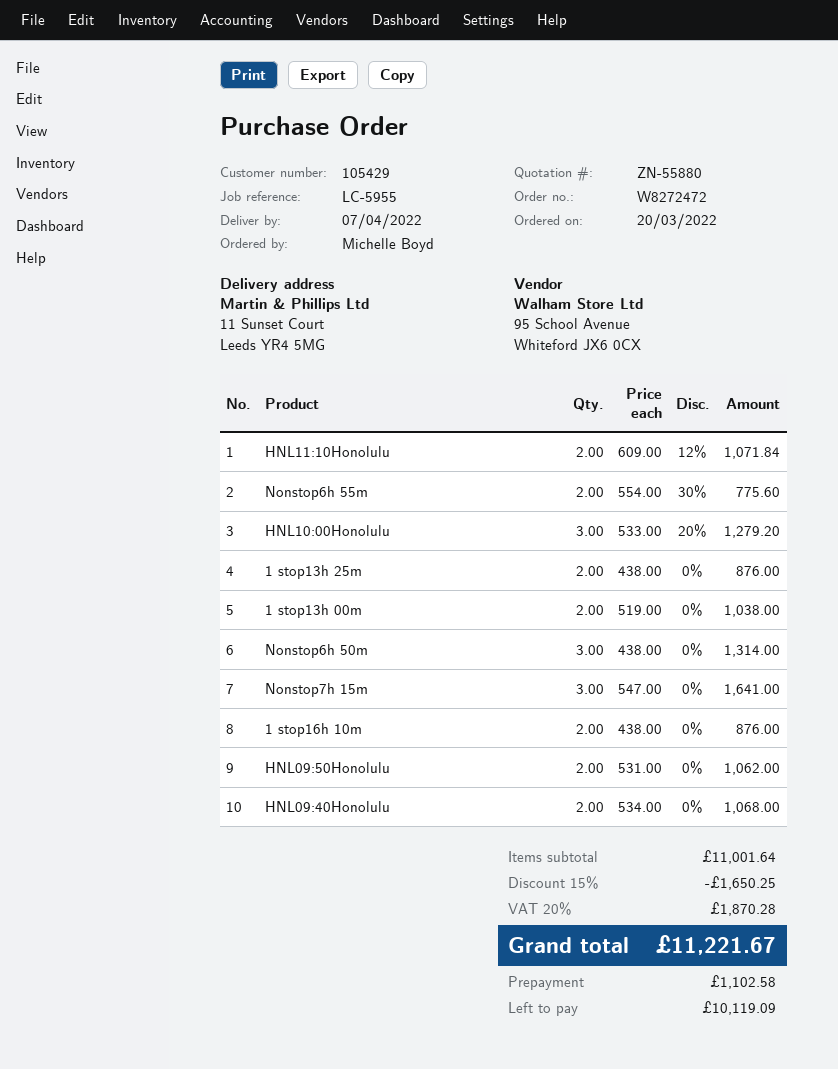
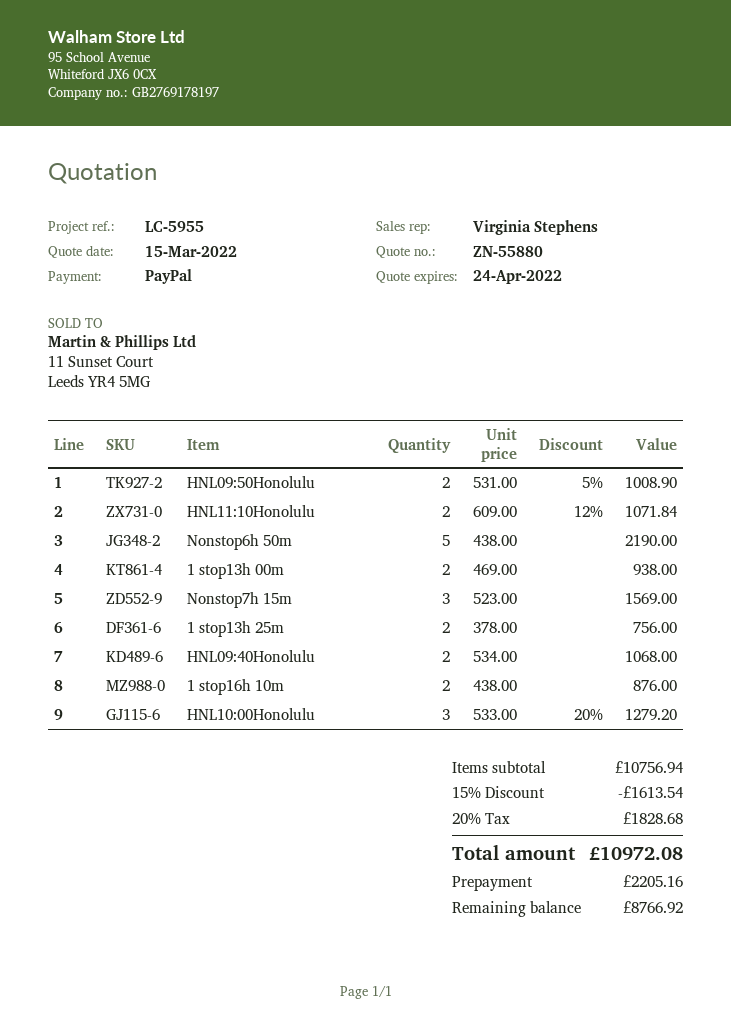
Nonstop6h 55m: 2 x 554.00 - 30% = 775.60 -> none
1 stop13h 25m: 2 x 438.00 = 876.00 -> 2 x 378.00 = 756.00
1 stop13h 00m: 2 x 519.00 = 1038.00 -> 2 x 469.00 = 938.00
Nonstop6h 50m: 3 x 438.00 = 1314.00 -> 5 x 438.00 = 2190.00
Nonstop7h 15m: 3 x 547.00 = 1641.00 -> 3 x 523.00 = 1569.00
HNL09:50Honolulu: 2 x 531.00 = 1062.00 -> 2 x 531.00 - 5% = 1008.90
subtotal: 11001.64 -> 10756.94
discount: 15% = 1650.25 -> 15% = 1613.54
tax: 20% = 1870.28 -> 20% = 1828.68
total: 11221.67 -> 10972.08
deposit: 1102.58 -> 2205.16
balance: 10119.09 -> 8766.92

